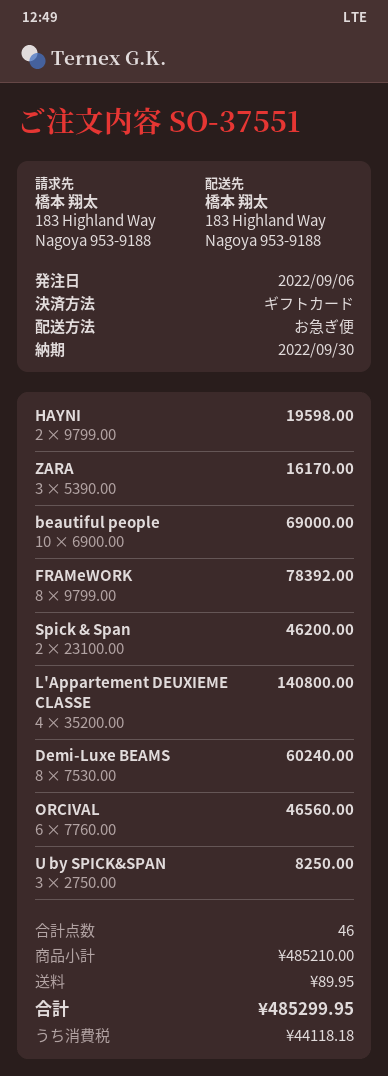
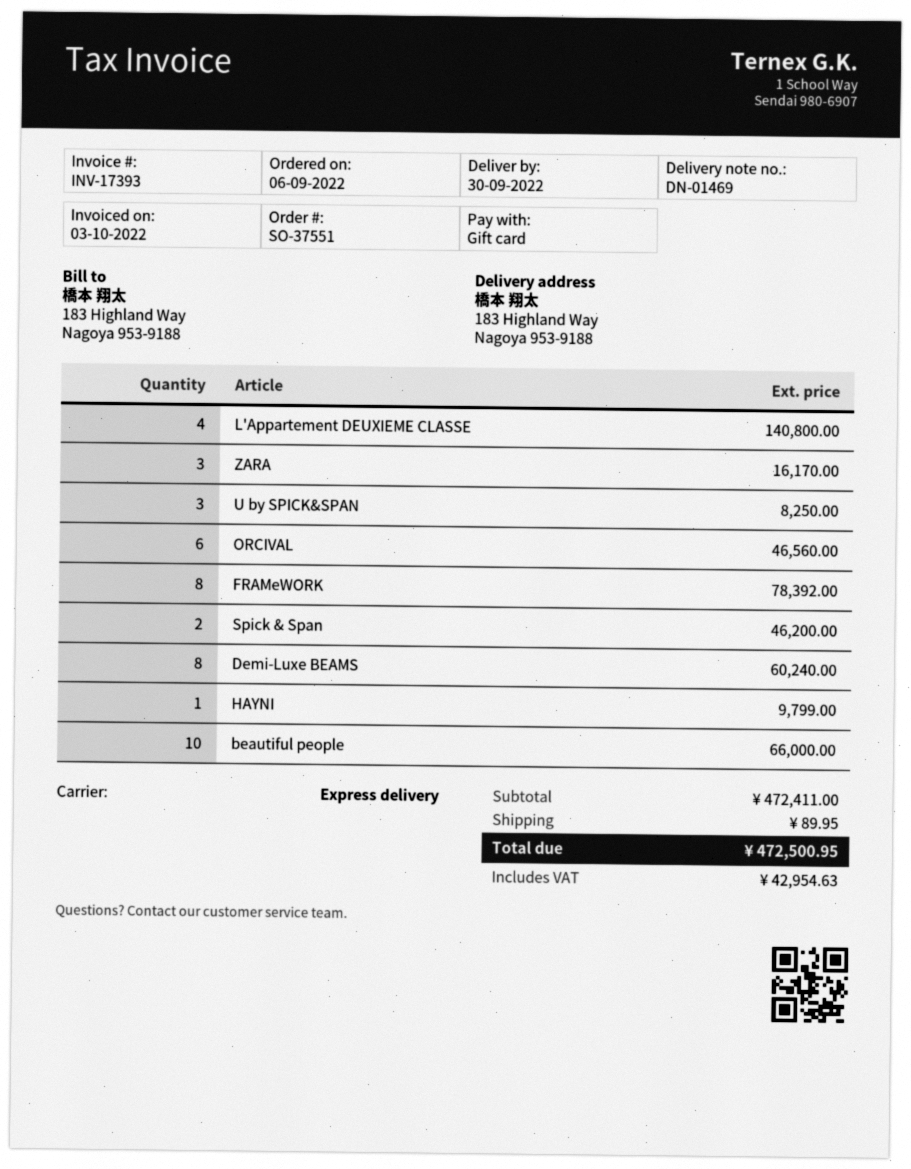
HAYNI: 2 for 19598.00 -> 1 for 9799.00
beautiful people: 10 for 69000.00 -> 10 for 66000.00
subtotal: 485210.00 -> 472411.00
tax: 44118.18 -> 42954.63
total: 485299.95 -> 472500.95

